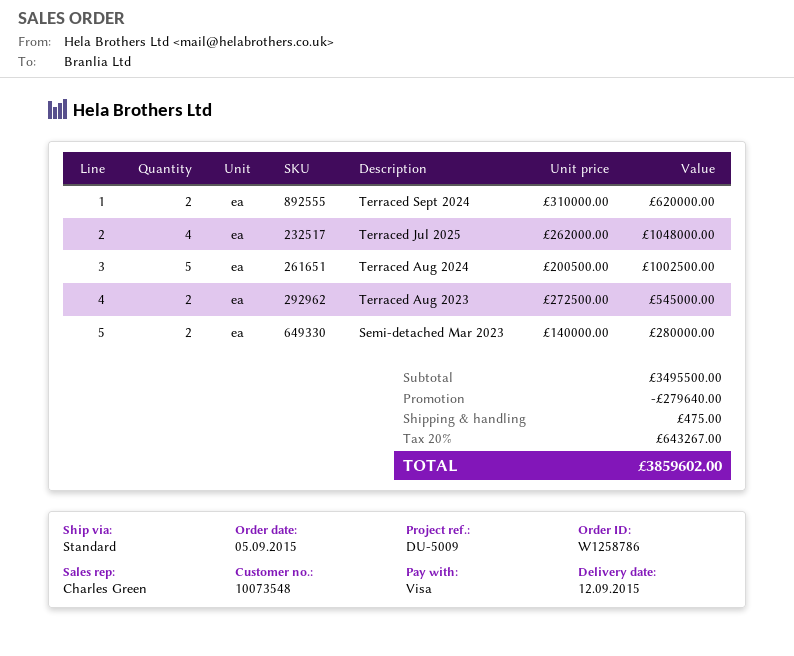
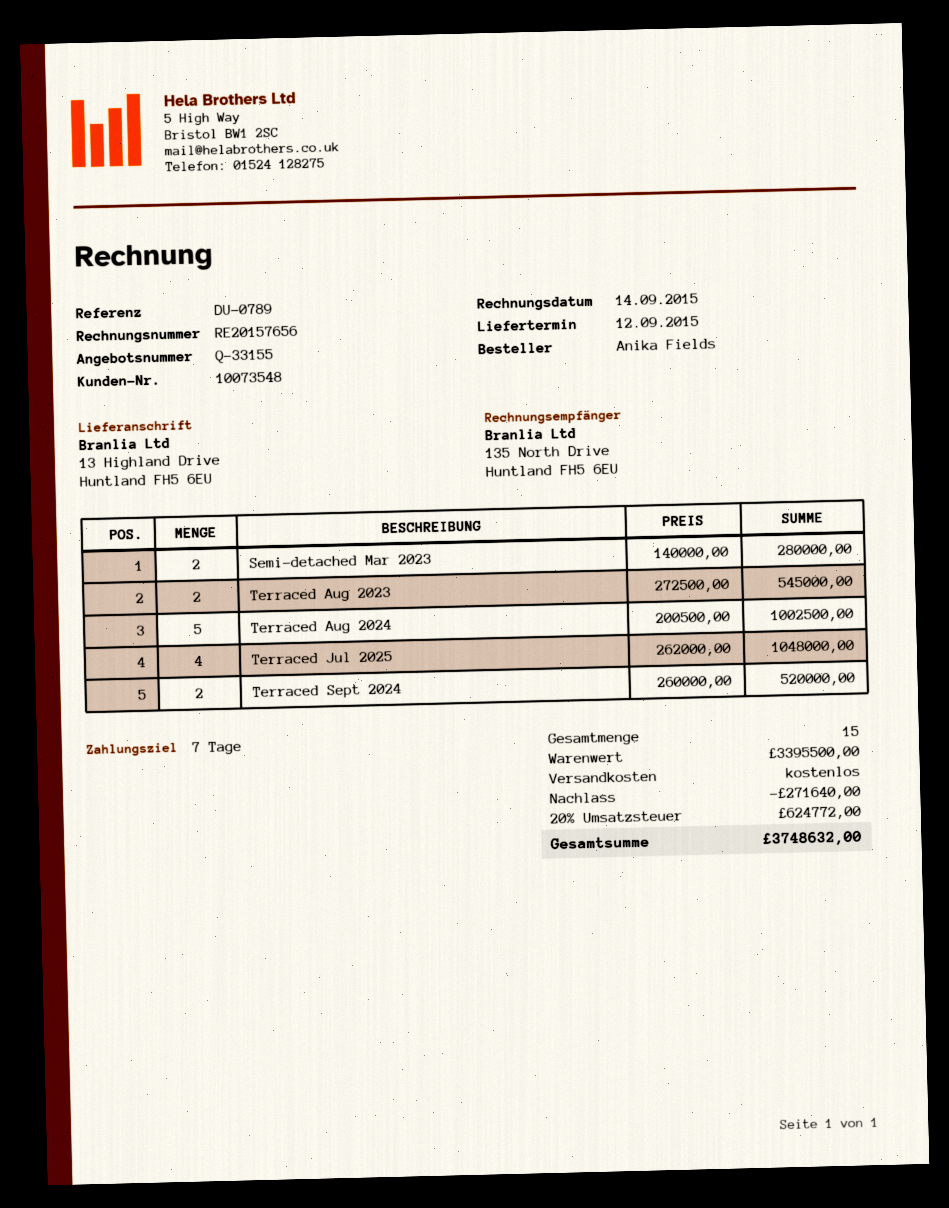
reference: DU-5009 -> DU-0789
Terraced Sept 2024: 2 x 310000.00 = 620000.00 -> 2 x 260000.00 = 520000.00
subtotal: 3495500.00 -> 3395500.00
discount: 279640.00 -> 271640.00
shipping: 475.00 -> 0.00
tax: 20% = 643267.00 -> 20% = 624772.00
total: 3859602.00 -> 3748632.00

